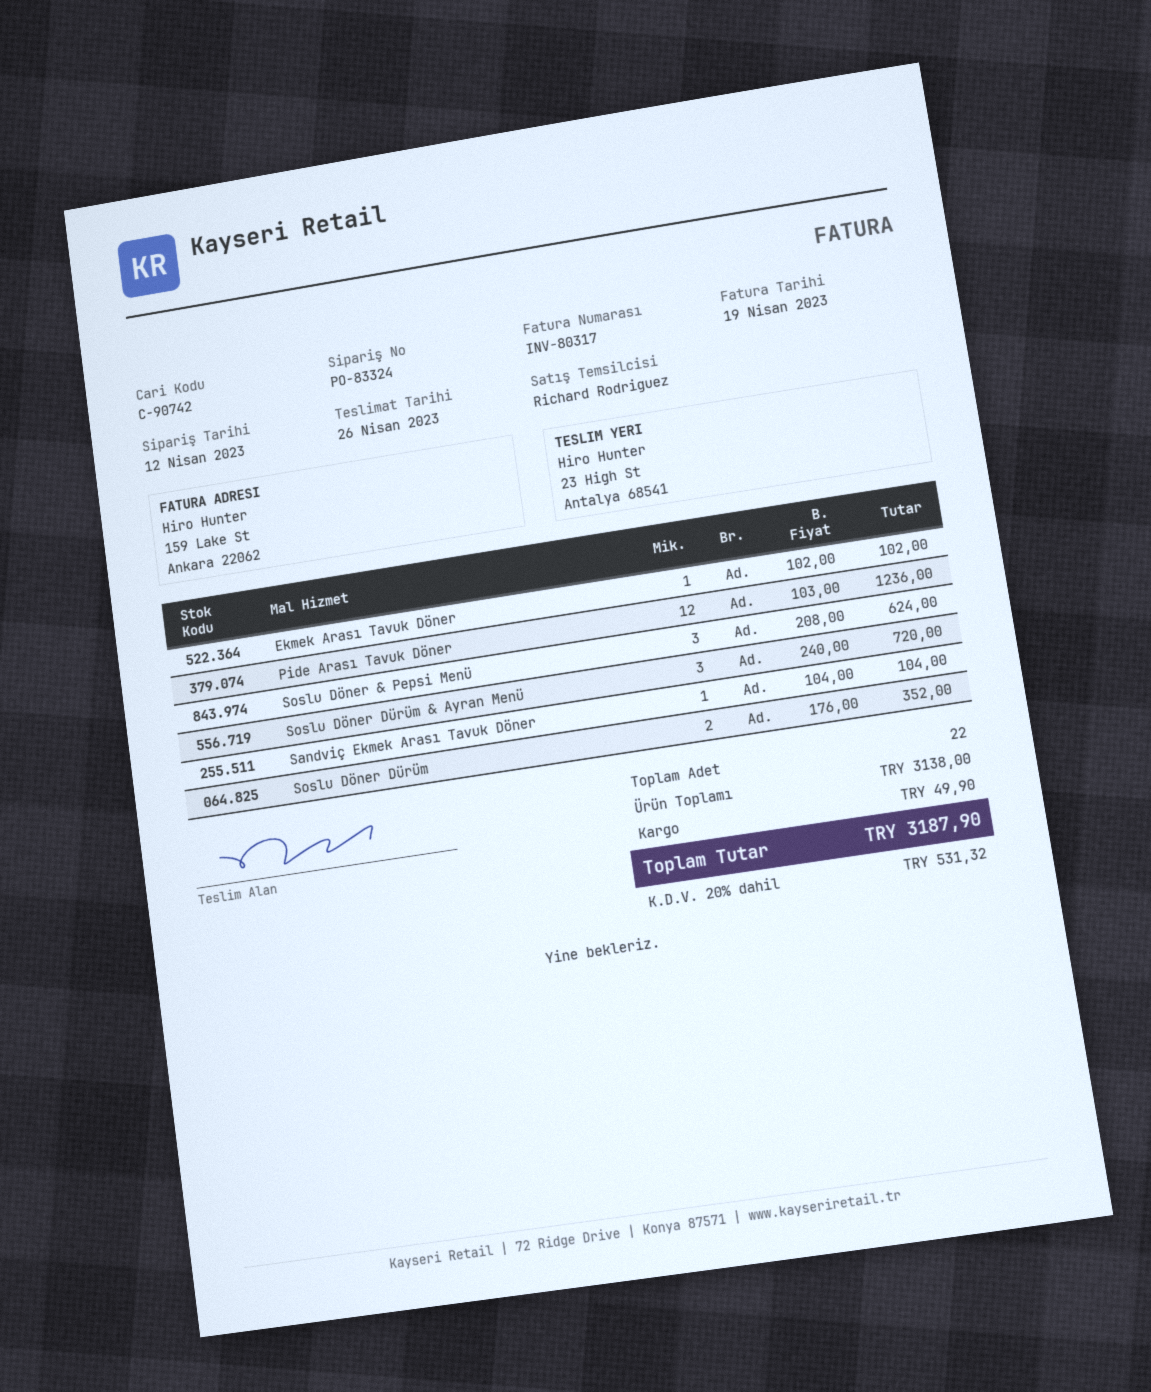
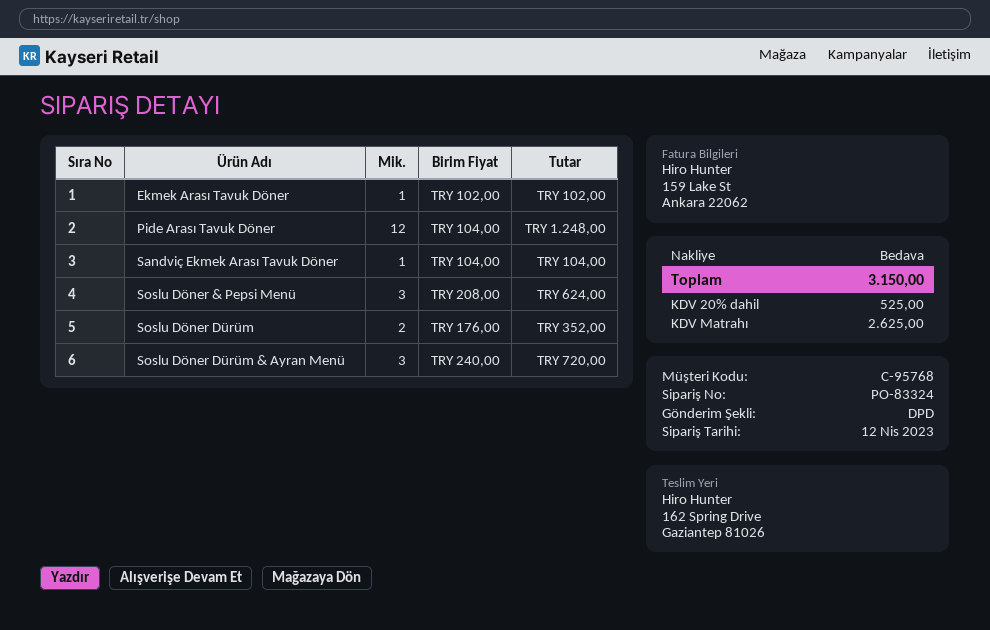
customer number: C-90742 -> C-95768
ship to: 23 High St, Antalya 68541 -> 162 Spring Drive, Gaziantep 81026
Pide Arası Tavuk Döner: 12 x 103.00 = 1236.00 -> 12 x 104.00 = 1248.00
shipping: 49.90 -> 0.00
tax: 20% = 531.32 -> 20% = 525.00
total: 3187.90 -> 3150.00

